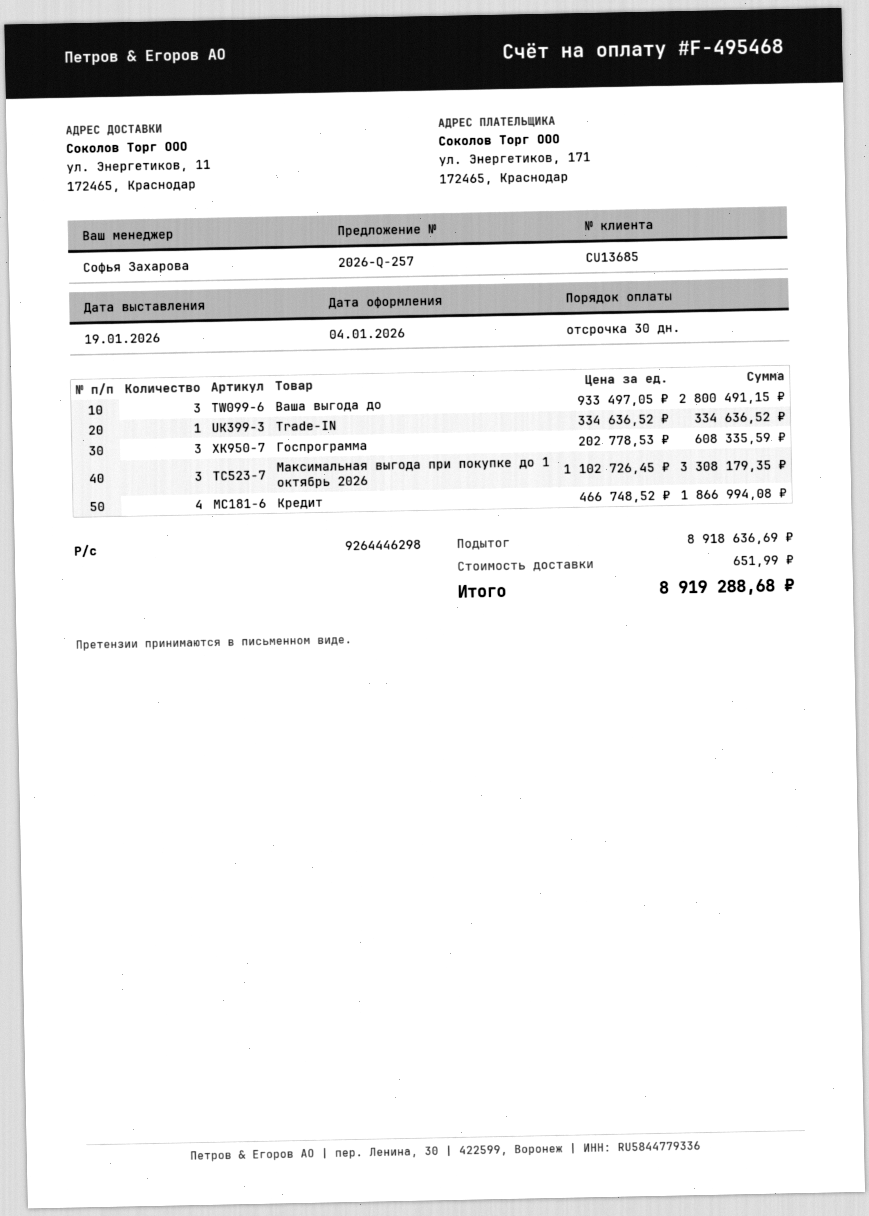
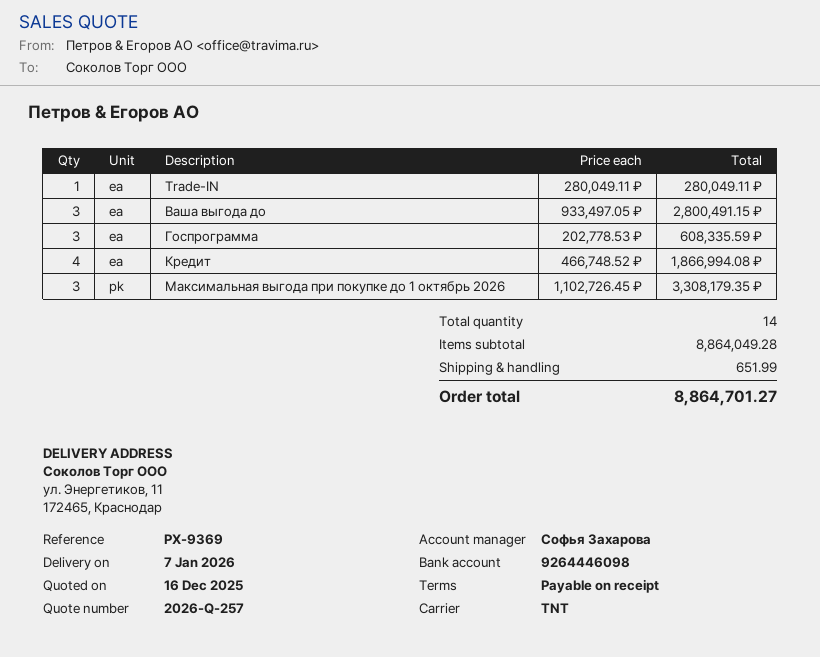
payment terms: 30 days -> on receipt
bank account: 9264446298 -> 9264446098
Trade-IN: 1 x 334636.52 = 334636.52 -> 1 x 280049.11 = 280049.11
subtotal: 8918636.69 -> 8864049.28
total: 8919288.68 -> 8864701.27

